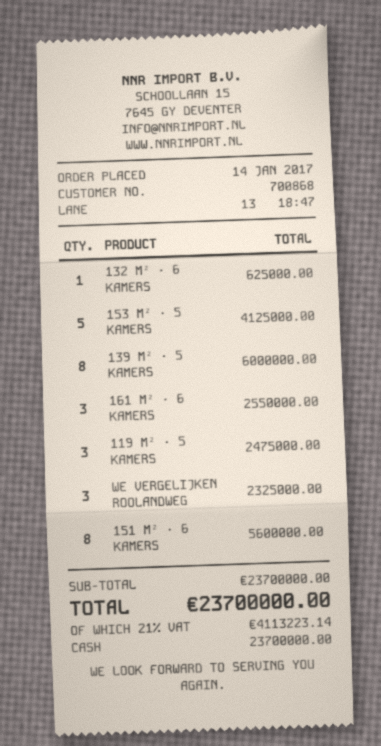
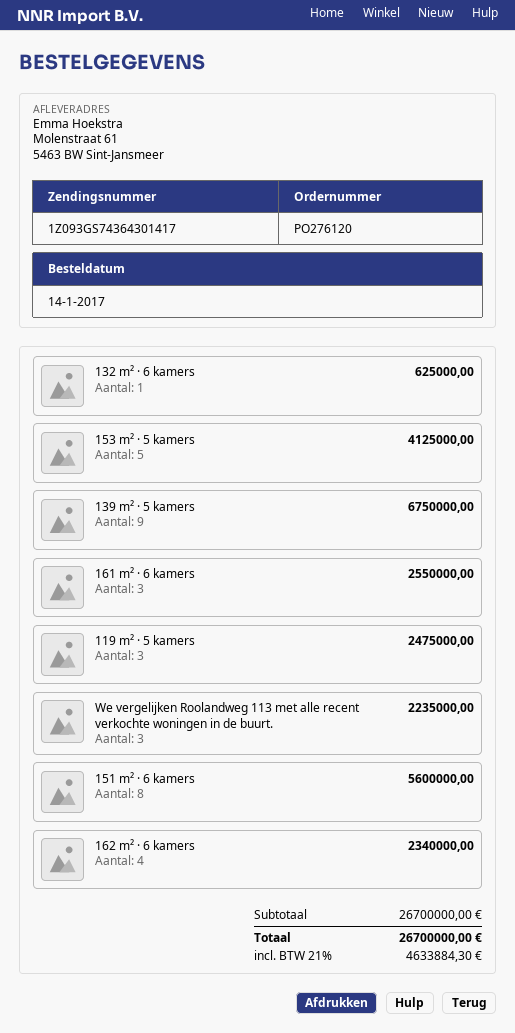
139 M² · 5 KAMERS: 8 for 6000000.00 -> 9 for 6750000.00
WE VERGELIJKEN ROOLANDWEG: 3 for 2325000.00 -> 3 for 2235000.00
162 m² · 6 kamers: none -> 4 for 2340000.00
subtotal: 23700000.00 -> 26700000.00
tax: 21% = 4113223.14 -> 21% = 4633884.30
total: 23700000.00 -> 26700000.00

